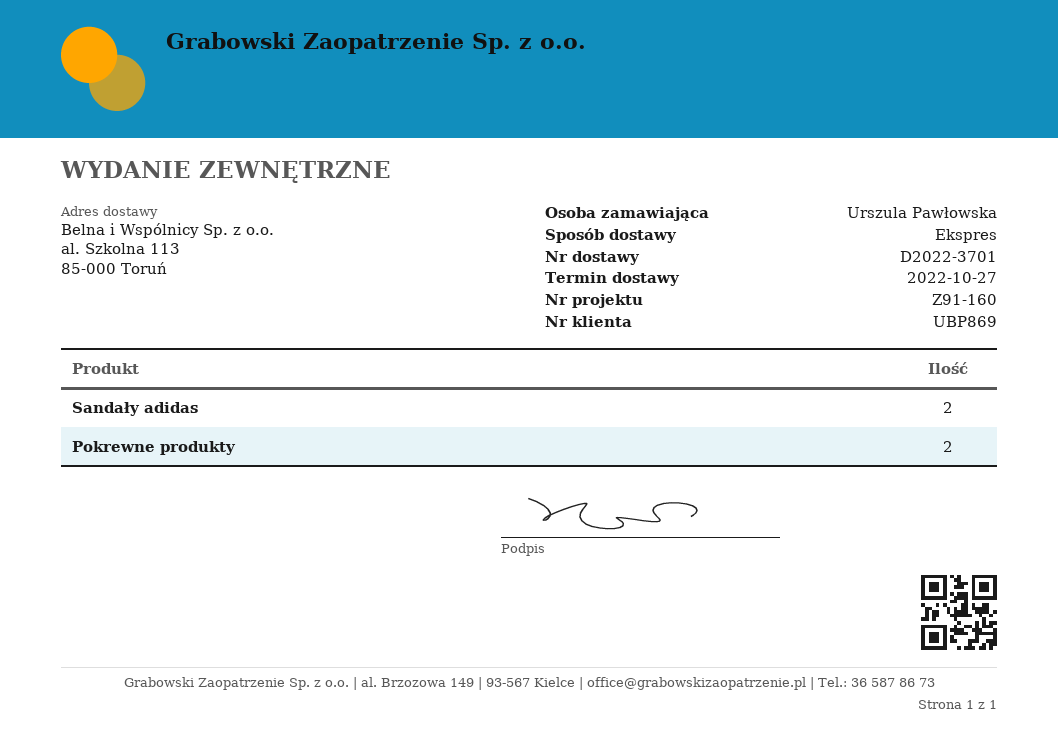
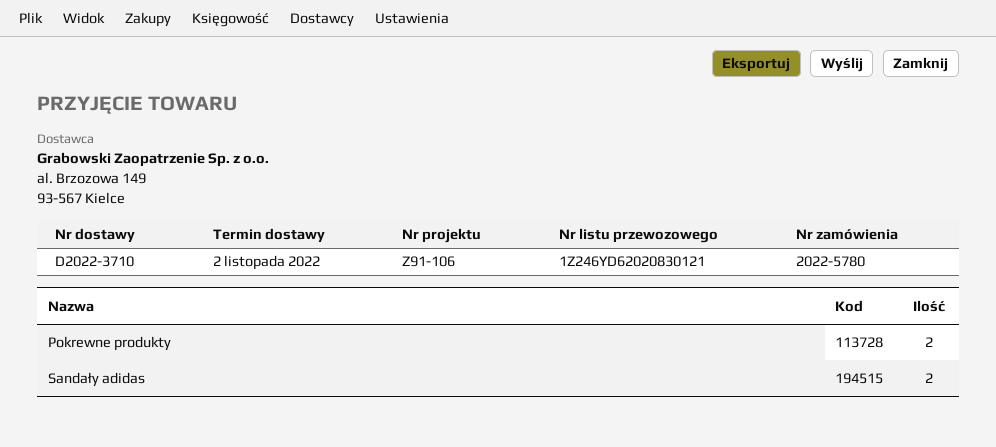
delivery note number: D2022-3701 -> D2022-3710
delivery date: 2022-10-27 -> 2022-11-02
reference: Z91-160 -> Z91-106

